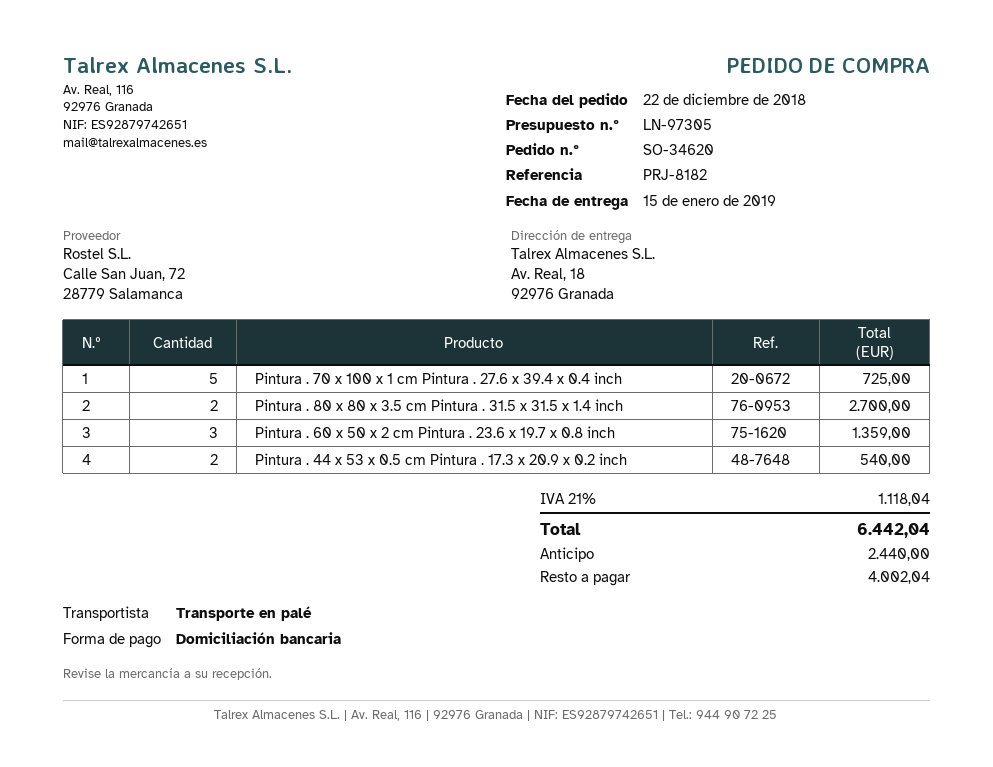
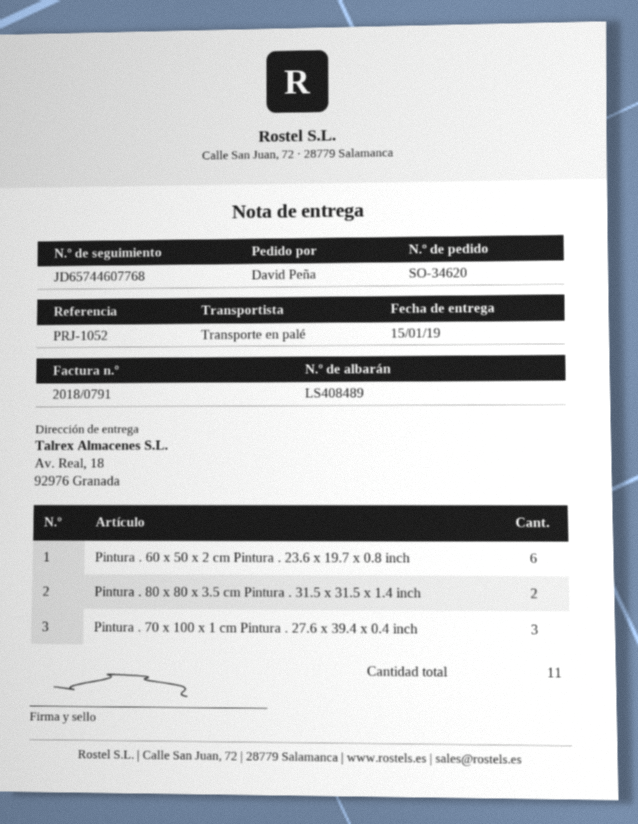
reference: PRJ-8182 -> PRJ-1052
Pintura . 70 x 100 x 1 cm Pintura . 27.6 x 39.4 x 0.4 inch: 5 -> 3
Pintura . 60 x 50 x 2 cm Pintura . 23.6 x 19.7 x 0.8 inch: 3 -> 6
Pintura . 44 x 53 x 0.5 cm Pintura . 17.3 x 20.9 x 0.2 inch: 2 -> none

